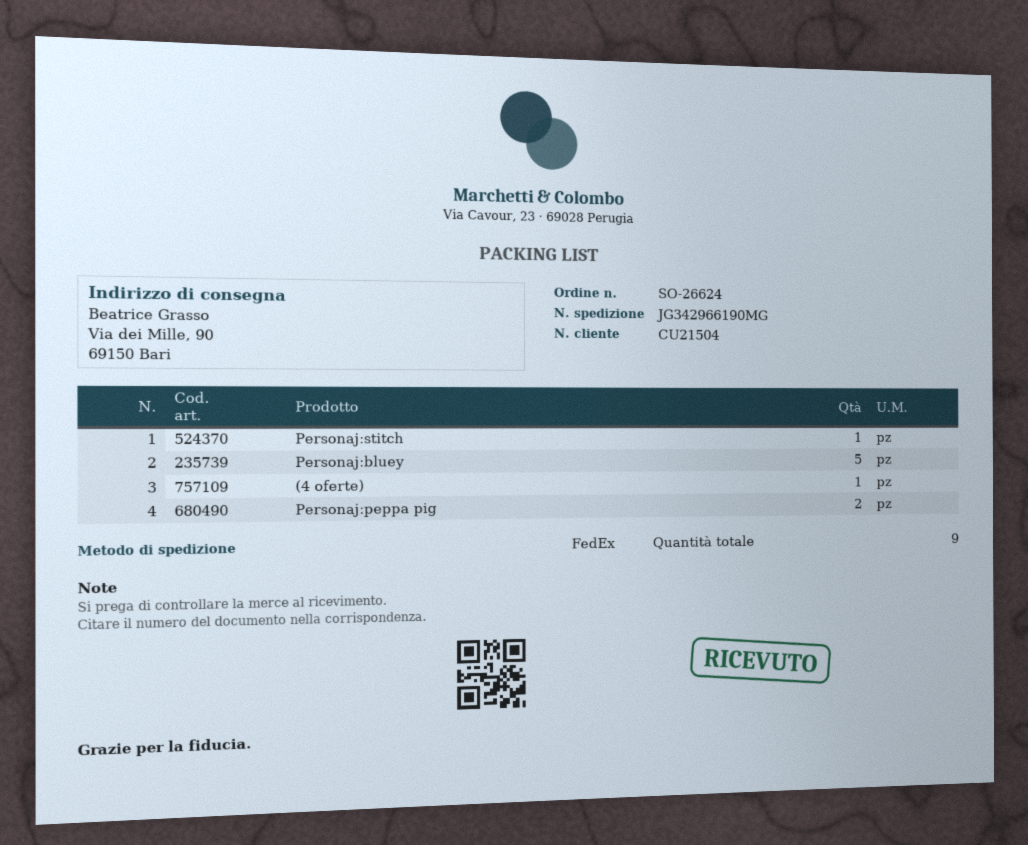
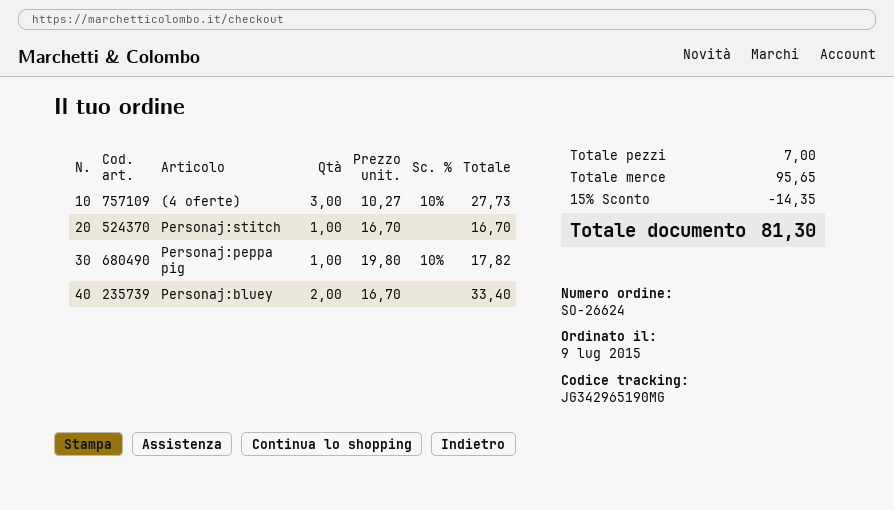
tracking number: JG342966190MG -> JG342965190MG
Personaj:bluey: 5 -> 2
(4 oferte): 1 -> 3
Personaj:peppa pig: 2 -> 1
total quantity: 9 -> 7

